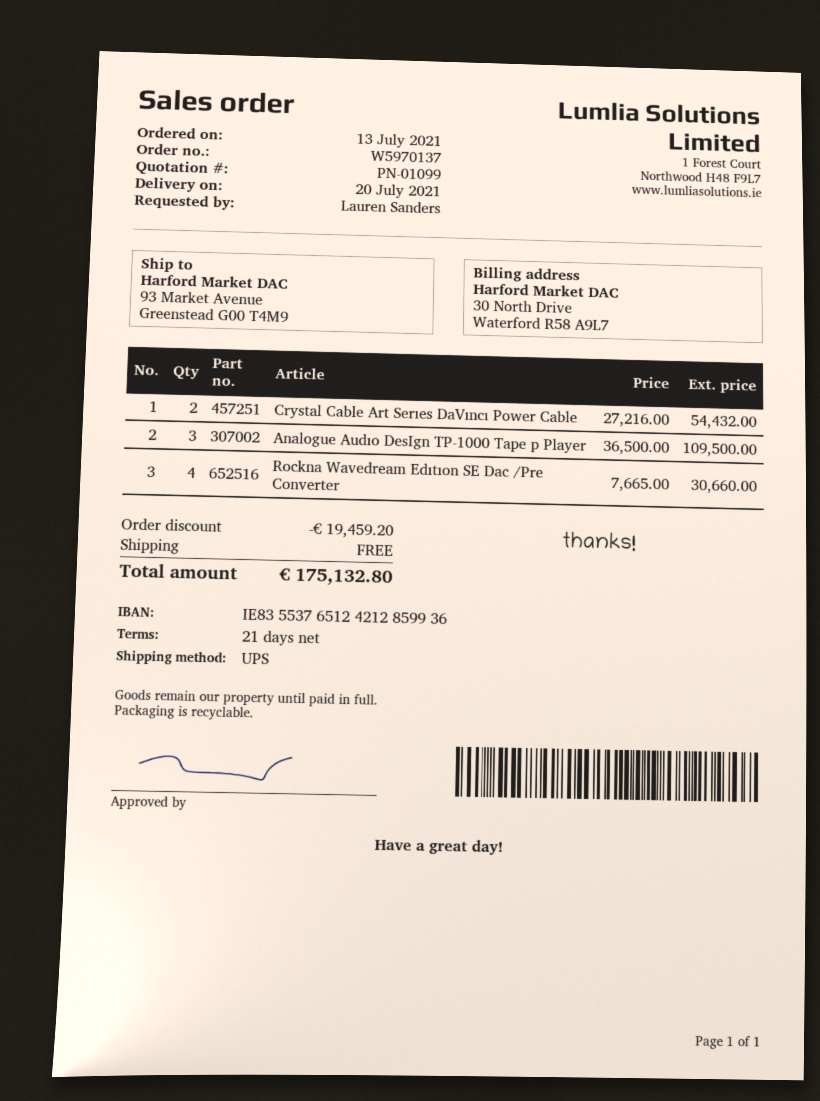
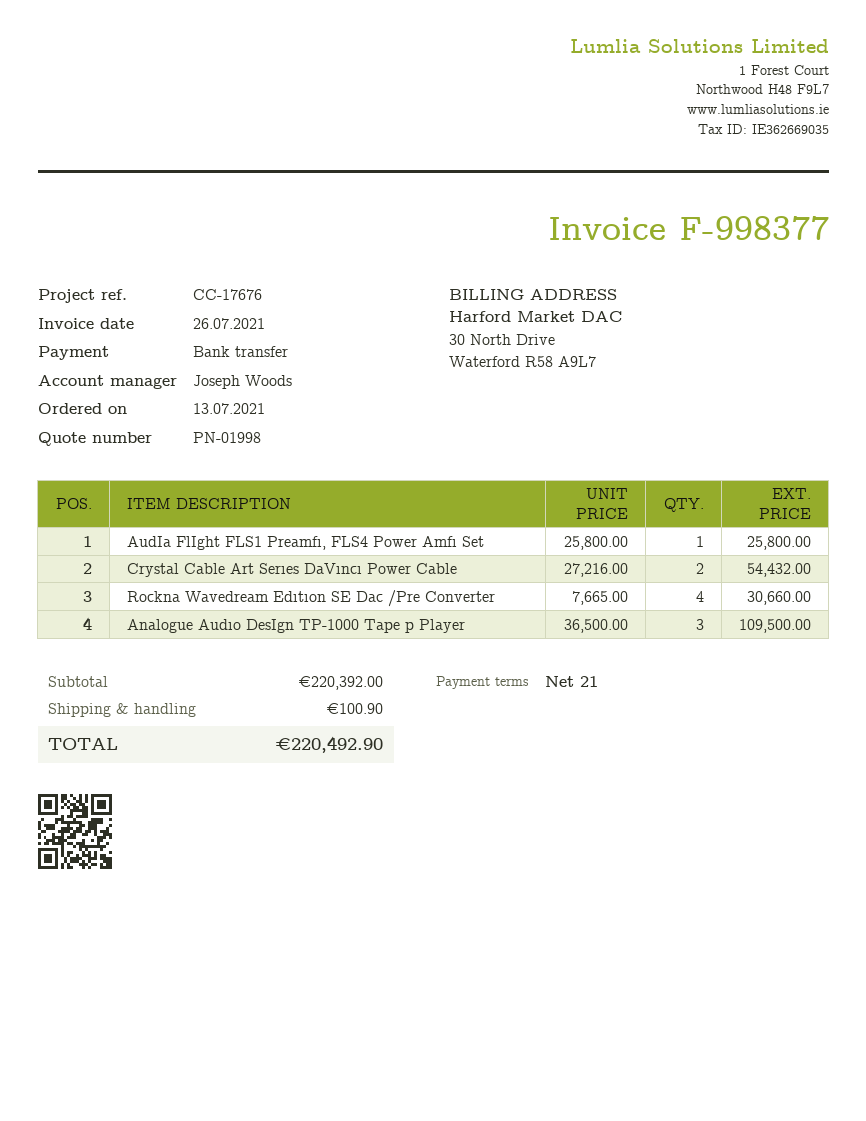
quote number: PN-01099 -> PN-01998
AudIa FlIght FLS1 Preamfı, FLS4 Power Amfı Set: none -> 1 x 25800.00 = 25800.00
discount: 19459.20 -> none
shipping: 0.00 -> 100.90
total: 175132.80 -> 220492.90

